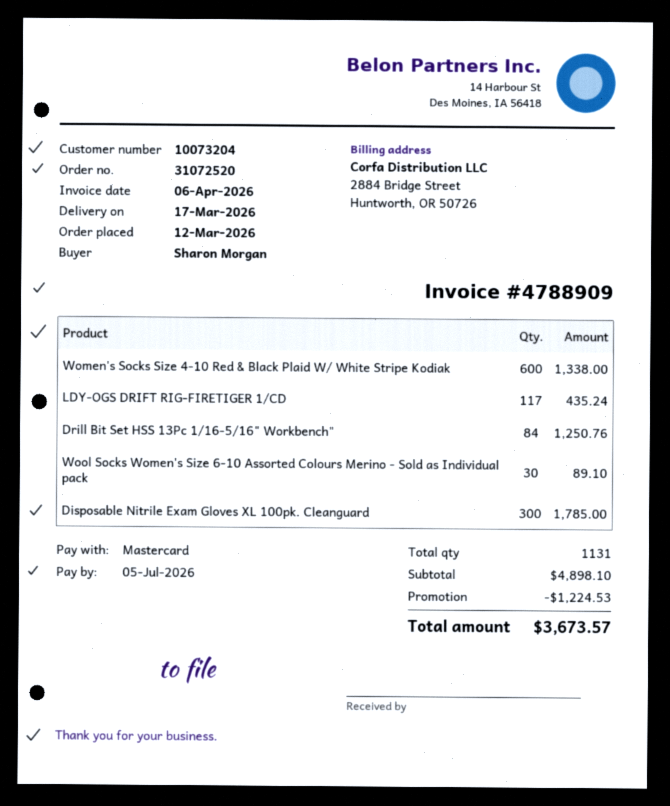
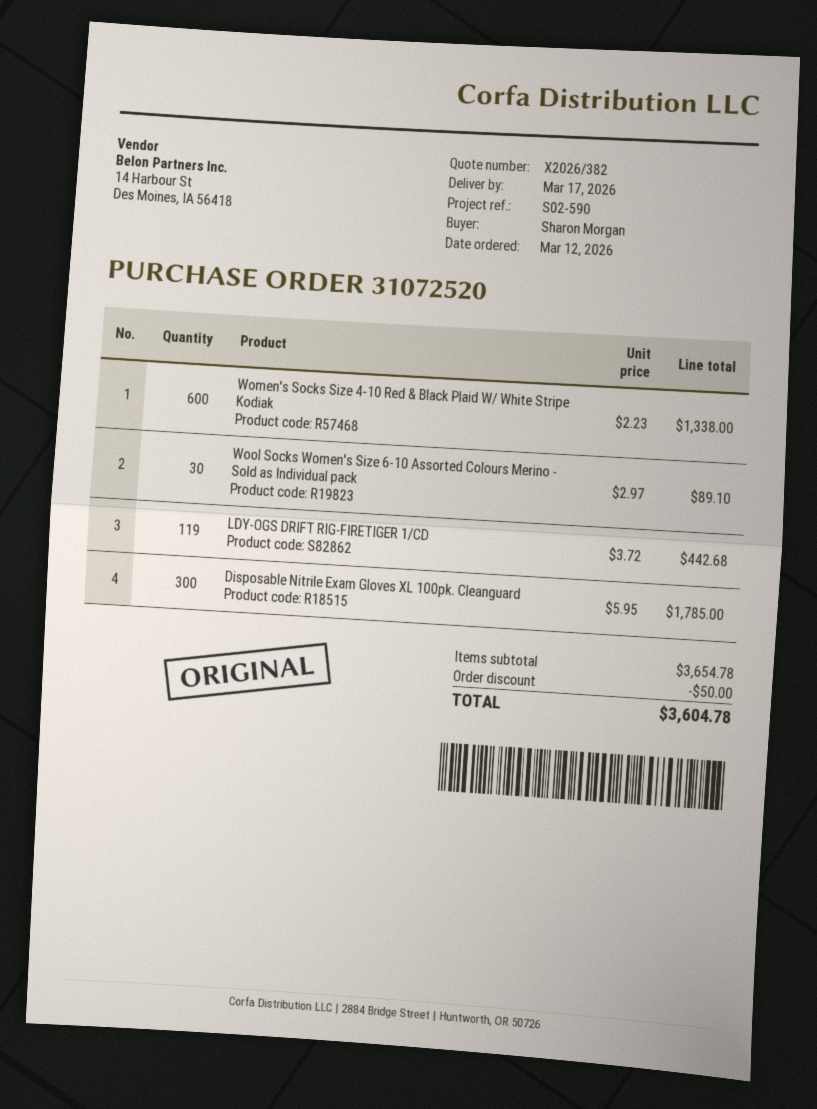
LDY-OGS DRIFT RIG-FIRETIGER 1/CD: 117 for 435.24 -> 119 for 442.68
Drill Bit Set HSS 13Pc 1/16-5/16" Workbench": 84 for 1250.76 -> none
subtotal: 4898.10 -> 3654.78
discount: 1224.53 -> 50.00
total: 3673.57 -> 3604.78

